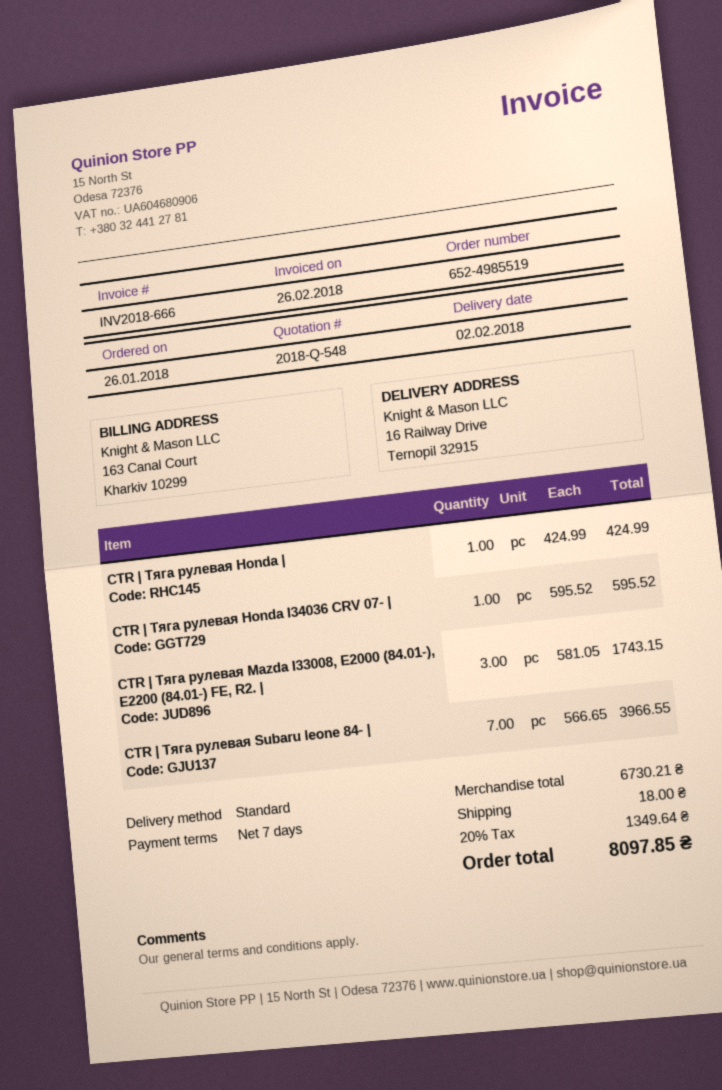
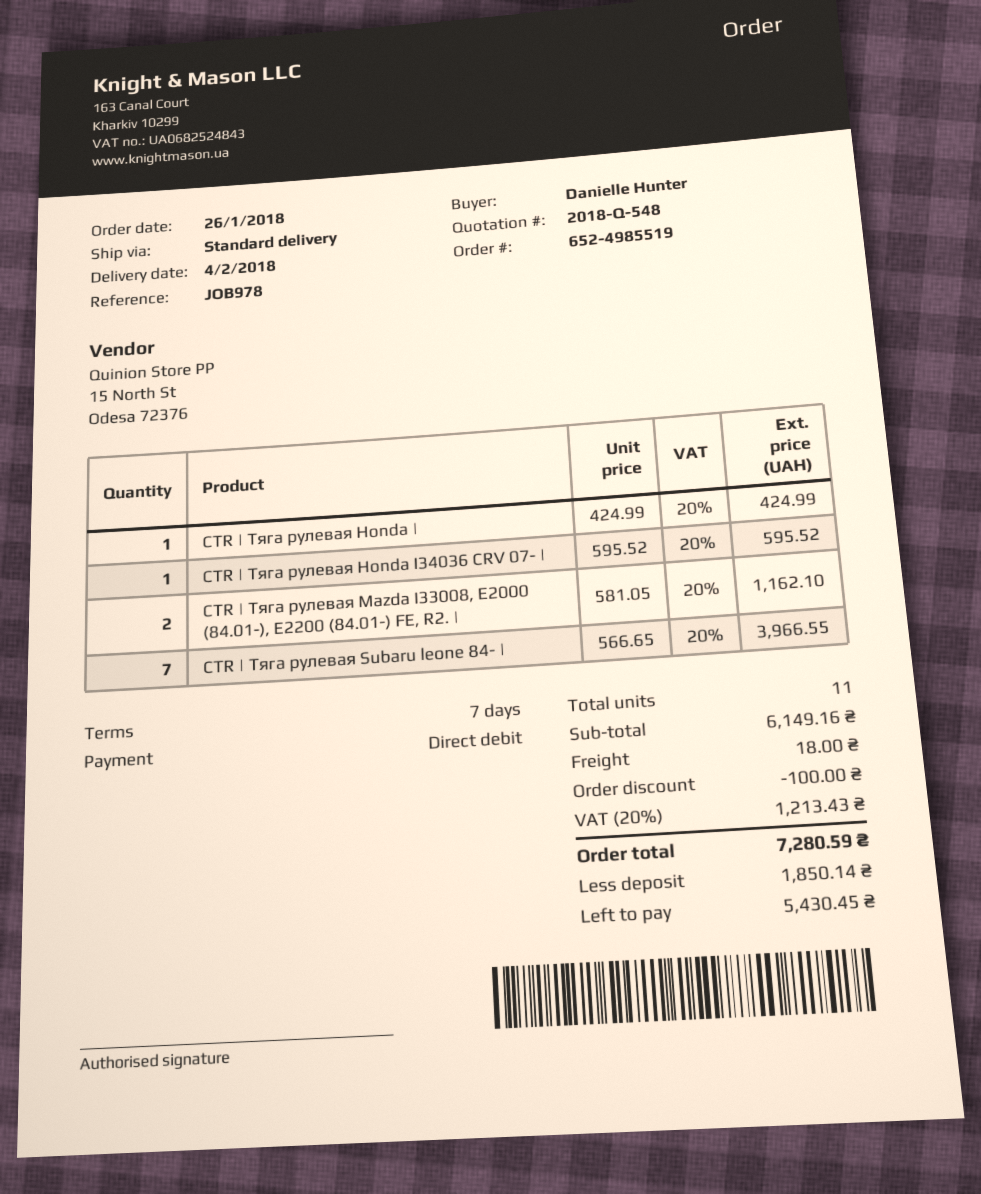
delivery date: 2018-02-02 -> 2018-02-04
CTR | Тяга рулевая Mazda I33008, E2000 (84.01-), E2200 (84.01-) FE, R2. |: 3 x 581.05 = 1743.15 -> 2 x 581.05 = 1162.10
subtotal: 6730.21 -> 6149.16
discount: none -> 100.00
tax: 20% = 1349.64 -> 20% = 1213.43
total: 8097.85 -> 7280.59

